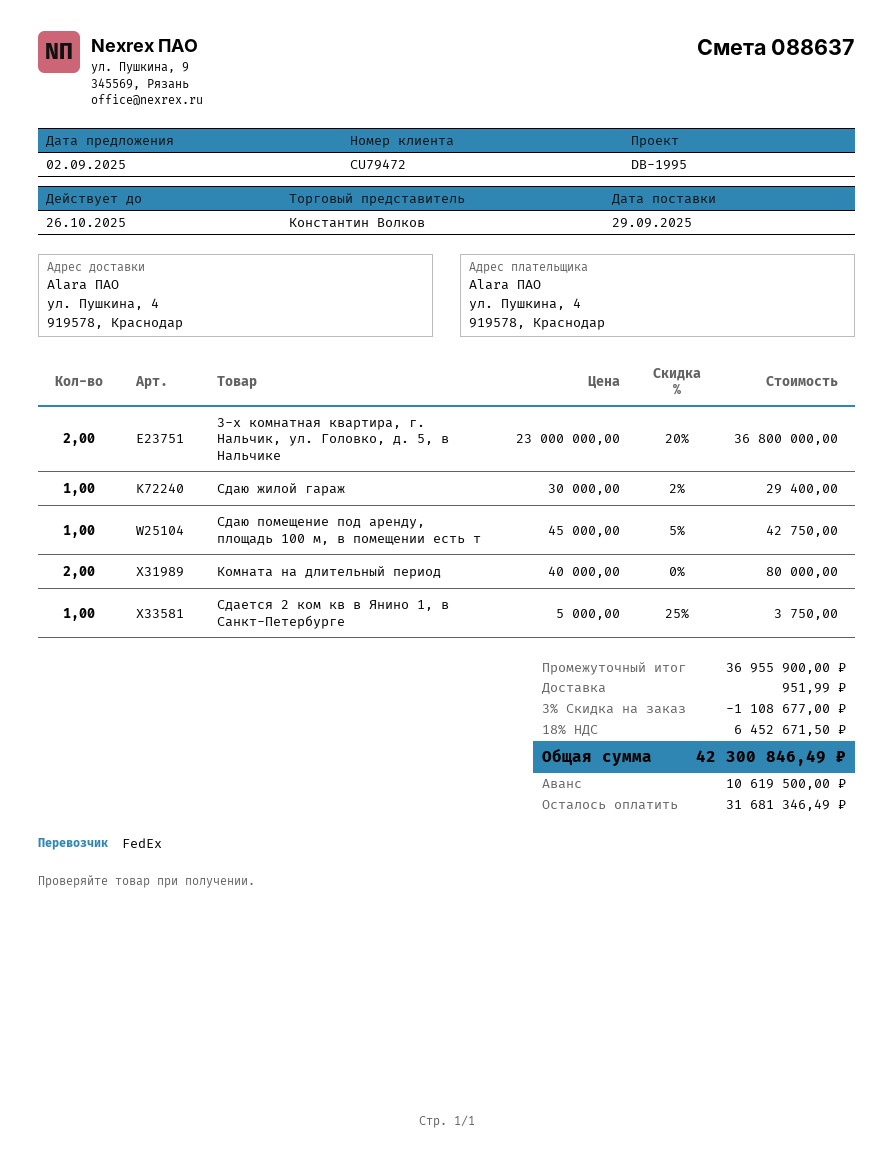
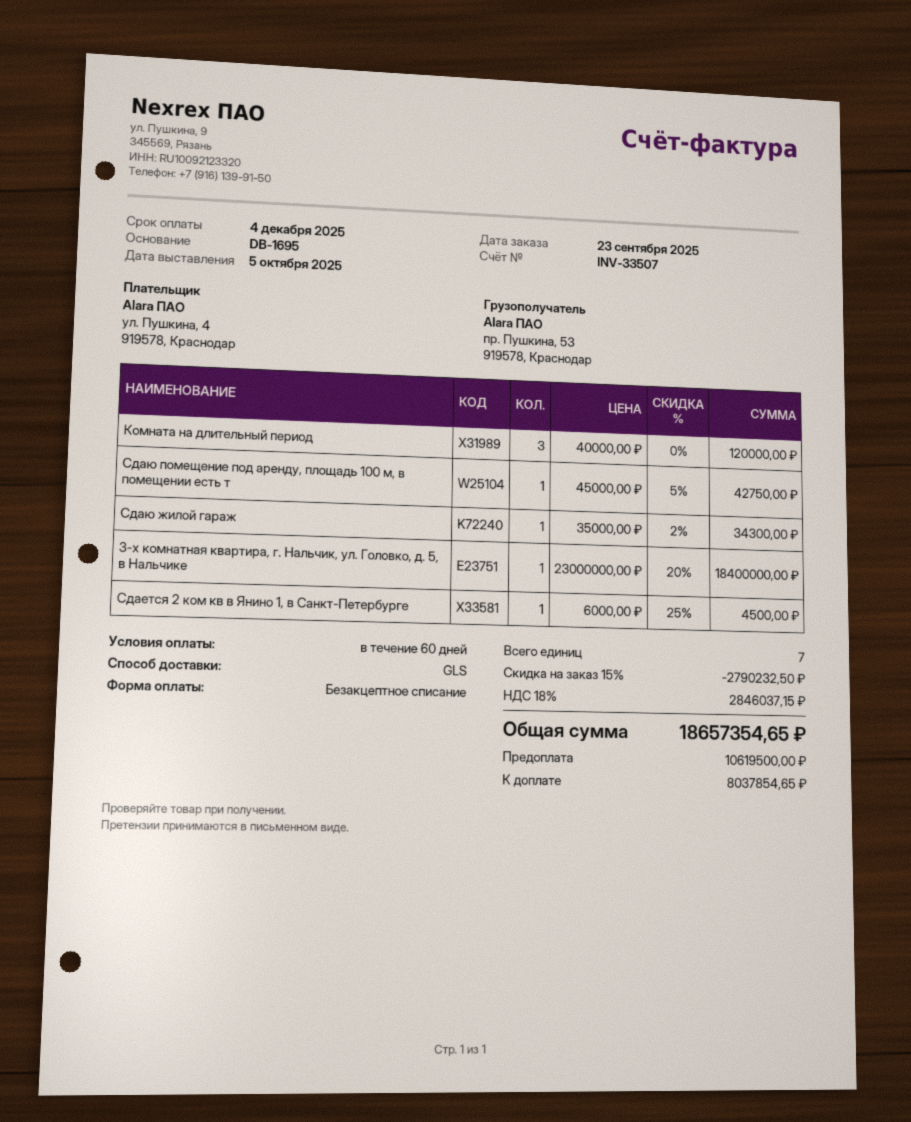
reference: DB-1995 -> DB-1695
shipping method: FedEx -> GLS
ship to: ул. Пушкина, 4, 919578, Краснодар -> пр. Пушкина, 53, 919578, Краснодар
3-х комнатная квартира, г. Нальчик, ул. Головко, д. 5, в Нальчике: 2 x 23000000.00 - 20% = 36800000.00 -> 1 x 23000000.00 - 20% = 18400000.00
Сдаю жилой гараж: 1 x 30000.00 - 2% = 29400.00 -> 1 x 35000.00 - 2% = 34300.00
Комната на длительный период: 2 x 40000.00 = 80000.00 -> 3 x 40000.00 = 120000.00
Сдается 2 ком кв в Янино 1, в Санкт-Петербурге: 1 x 5000.00 - 25% = 3750.00 -> 1 x 6000.00 - 25% = 4500.00
discount: 3% = 1108677.00 -> 15% = 2790232.50
shipping: 951.99 -> none
tax: 18% = 6452671.50 -> 18% = 2846037.15
total: 42300846.49 -> 18657354.65
balance: 31681346.49 -> 8037854.65

